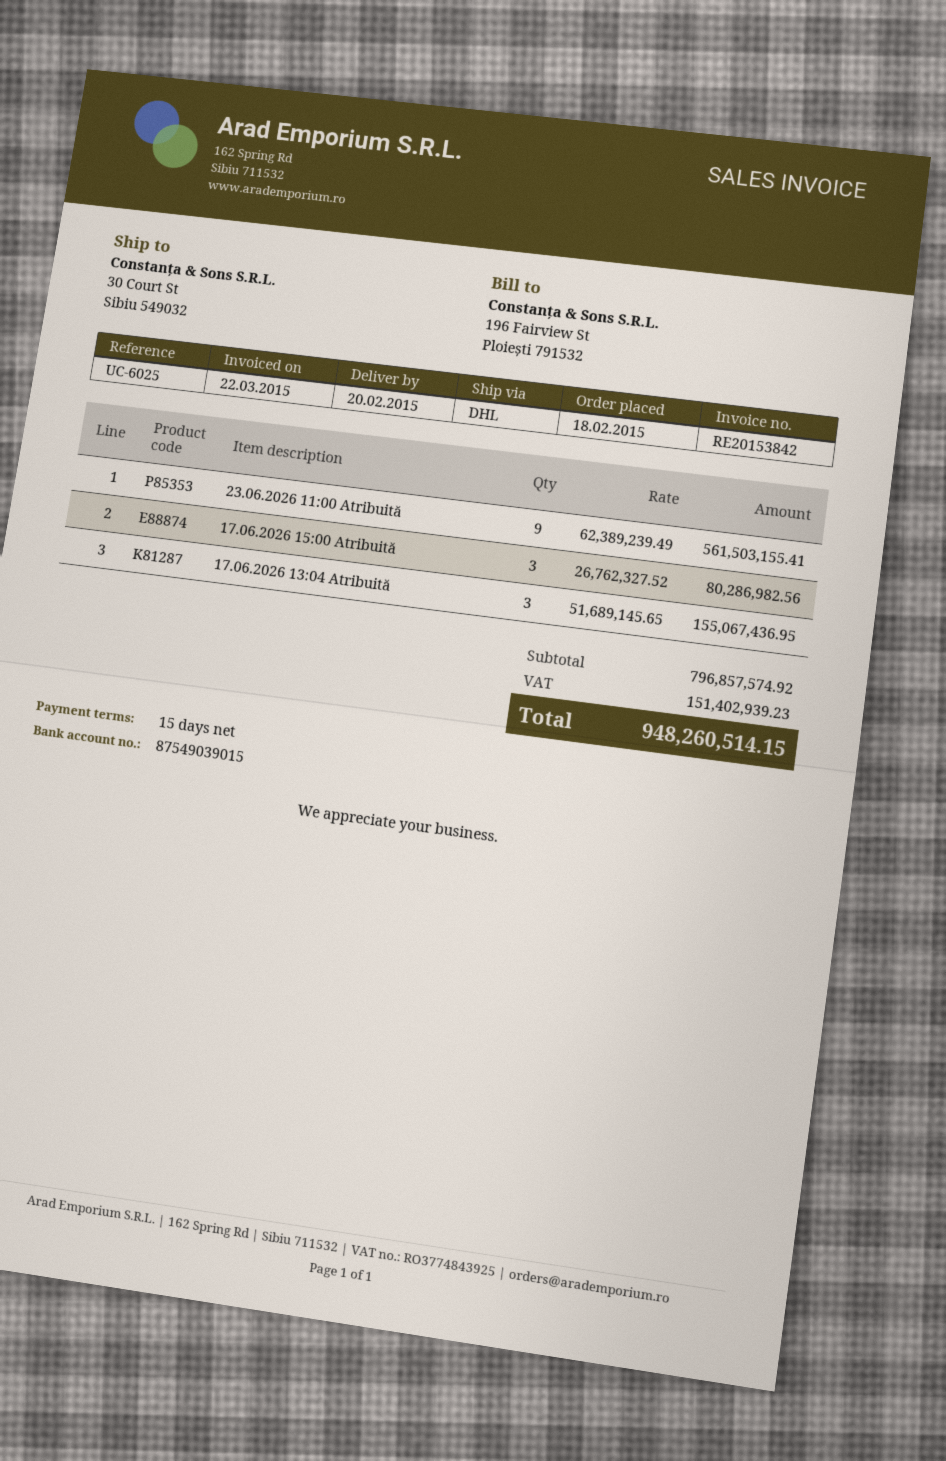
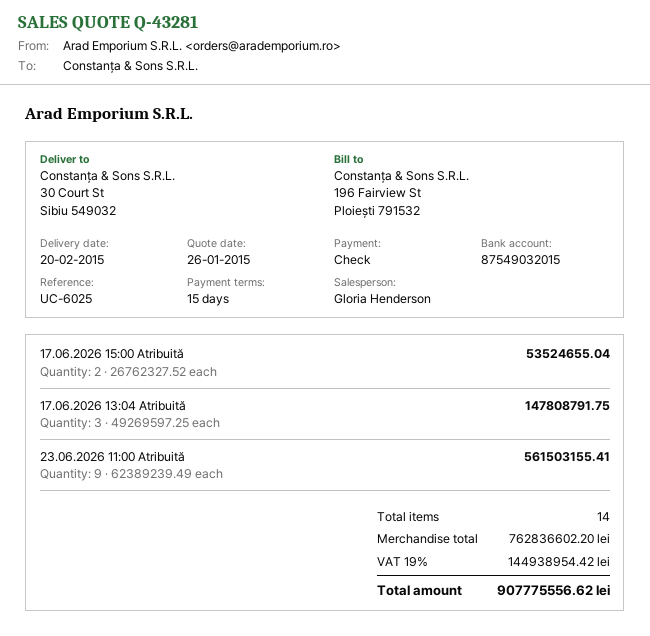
bank account: 87549039015 -> 87549032015
17.06.2026 15:00 Atribuită: 3 x 26762327.52 = 80286982.56 -> 2 x 26762327.52 = 53524655.04
17.06.2026 13:04 Atribuită: 3 x 51689145.65 = 155067436.95 -> 3 x 49269597.25 = 147808791.75
subtotal: 796857574.92 -> 762836602.20
tax: 151402939.23 -> 144938954.42
total: 948260514.15 -> 907775556.62

